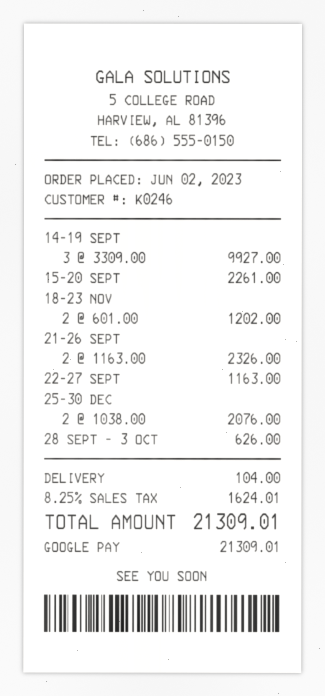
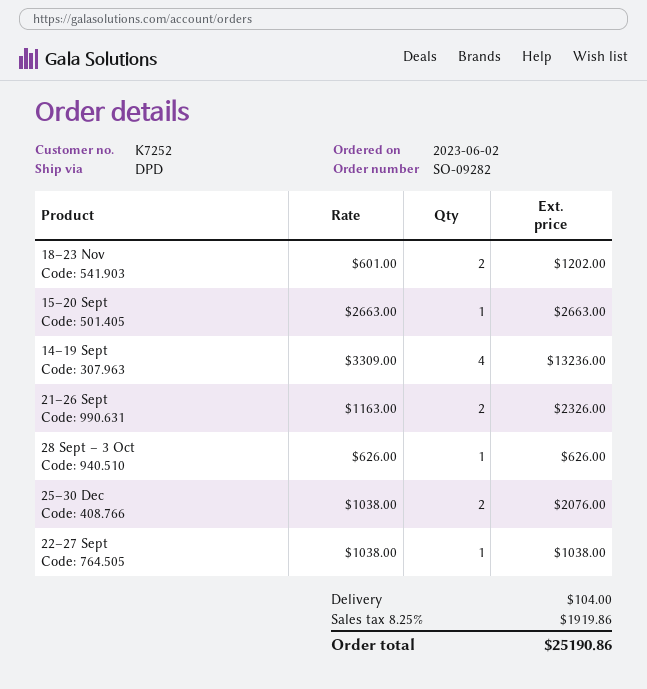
customer number: K0246 -> K7252
14–19 SEPT: 3 x 3309.00 = 9927.00 -> 4 x 3309.00 = 13236.00
15–20 SEPT: 1 x 2261.00 = 2261.00 -> 1 x 2663.00 = 2663.00
22–27 SEPT: 1 x 1163.00 = 1163.00 -> 1 x 1038.00 = 1038.00
tax: 8.25% = 1624.01 -> 8.25% = 1919.86
total: 21309.01 -> 25190.86

